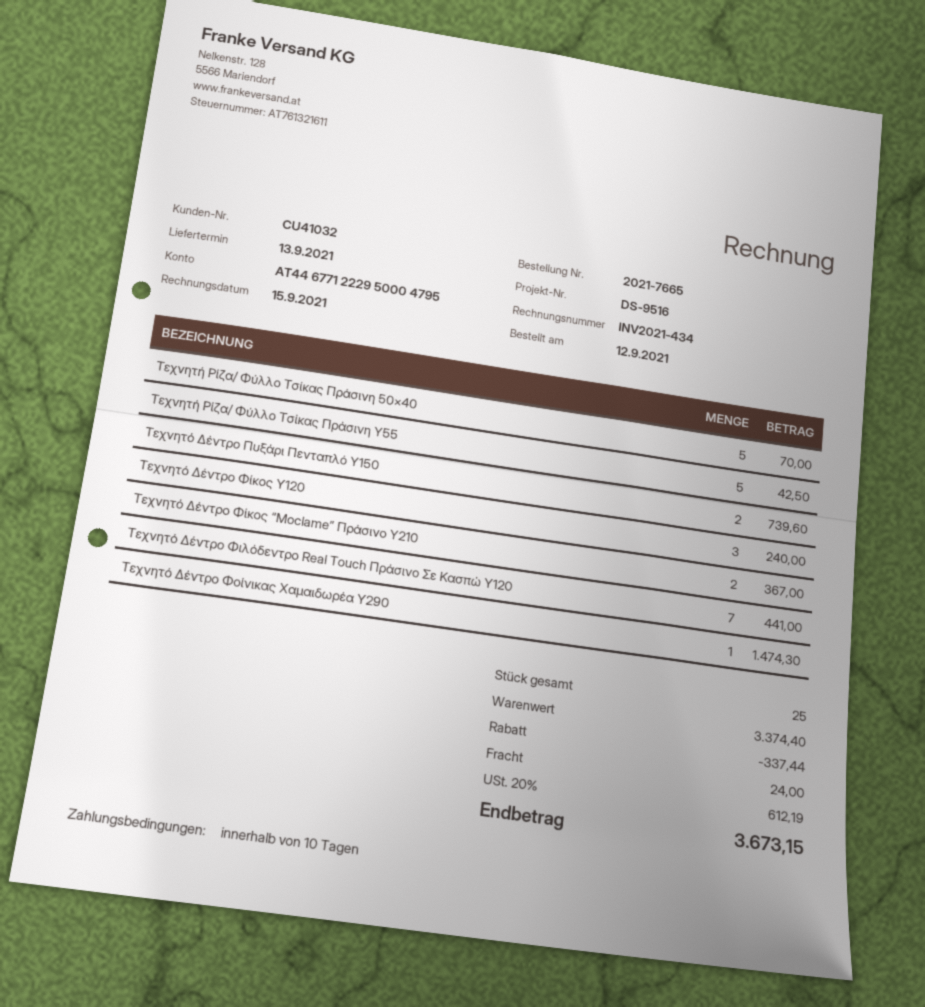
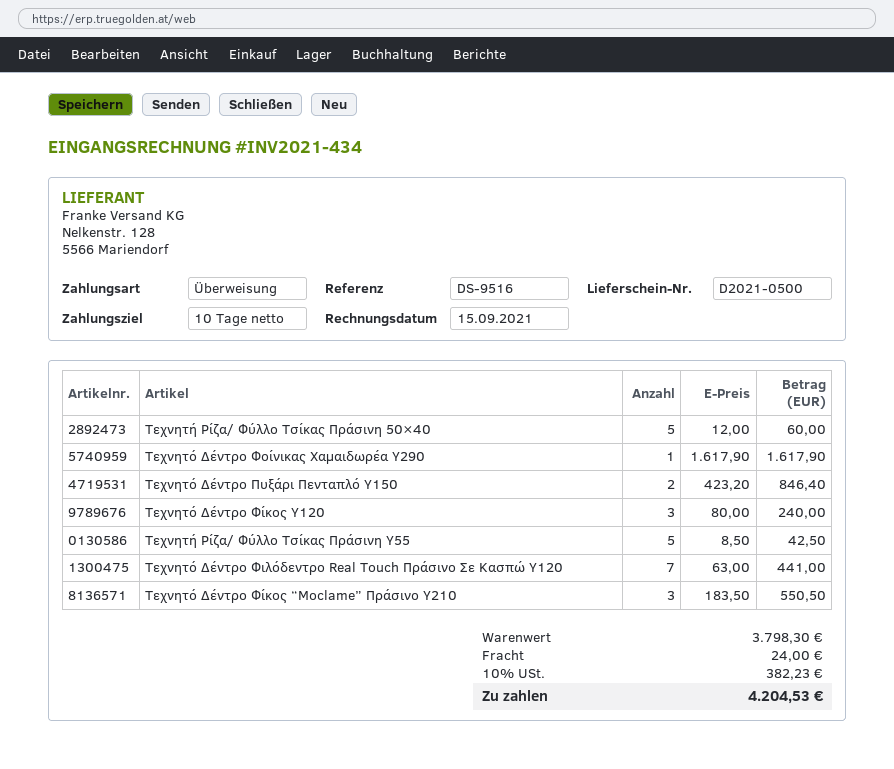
Τεχνητή Ρίζα/ Φύλλο Τσίκας Πράσινη 50×40: 5 for 70.00 -> 5 for 60.00
Τεχνητό Δέντρο Πυξάρι Πενταπλό Υ150: 2 for 739.60 -> 2 for 846.40
Τεχνητό Δέντρο Φίκος “Moclame” Πράσινο Υ210: 2 for 367.00 -> 3 for 550.50
Τεχνητό Δέντρο Φοίνικας Χαμαιδωρέα Υ290: 1 for 1474.30 -> 1 for 1617.90
subtotal: 3374.40 -> 3798.30
discount: 337.44 -> none
tax: 20% = 612.19 -> 10% = 382.23
total: 3673.15 -> 4204.53

